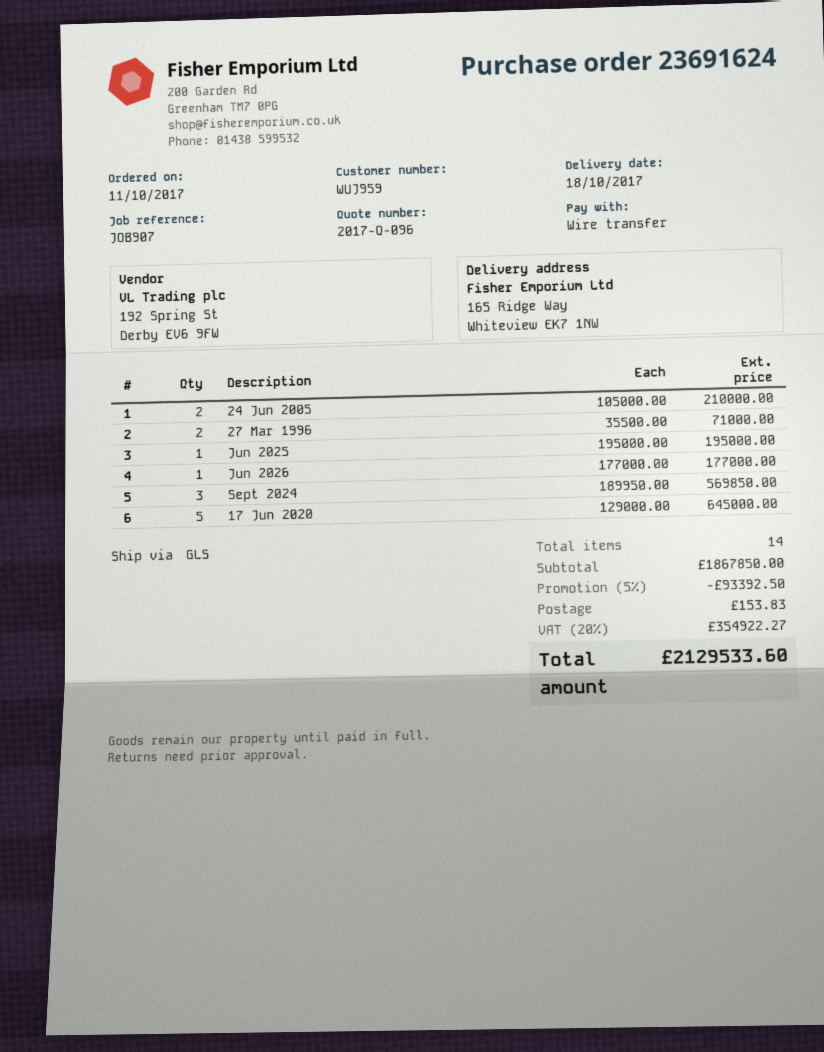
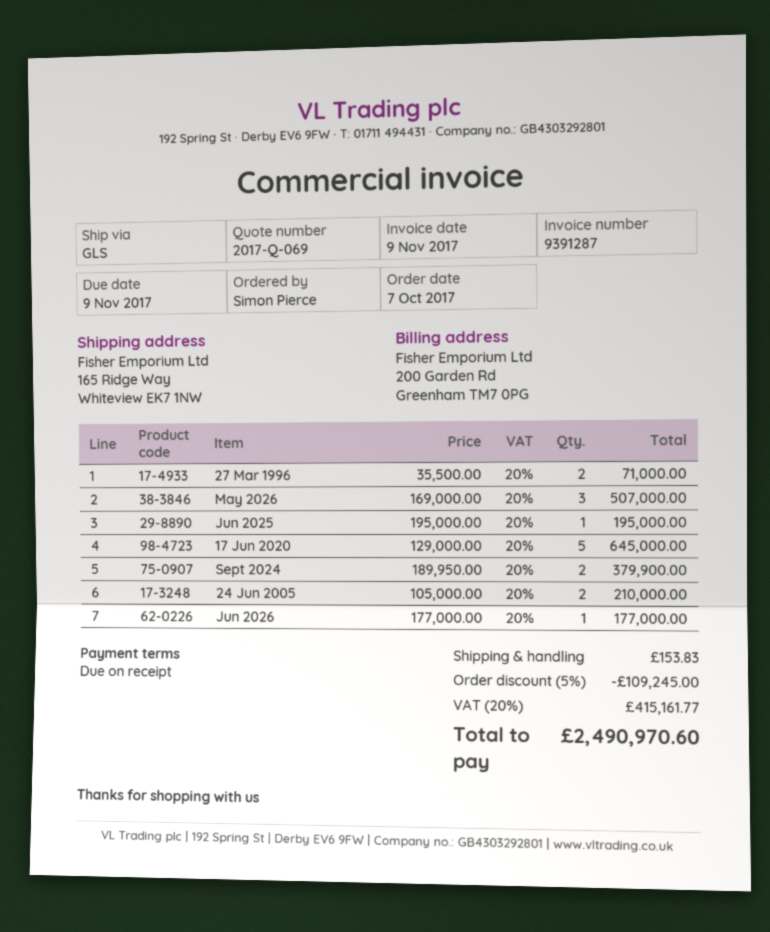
quote number: 2017-Q-096 -> 2017-Q-069
order date: 2017-10-11 -> 2017-10-07
Sept 2024: 3 x 189950.00 = 569850.00 -> 2 x 189950.00 = 379900.00
May 2026: none -> 3 x 169000.00 = 507000.00
discount: 5% = 93392.50 -> 5% = 109245.00
tax: 20% = 354922.27 -> 20% = 415161.77
total: 2129533.60 -> 2490970.60

